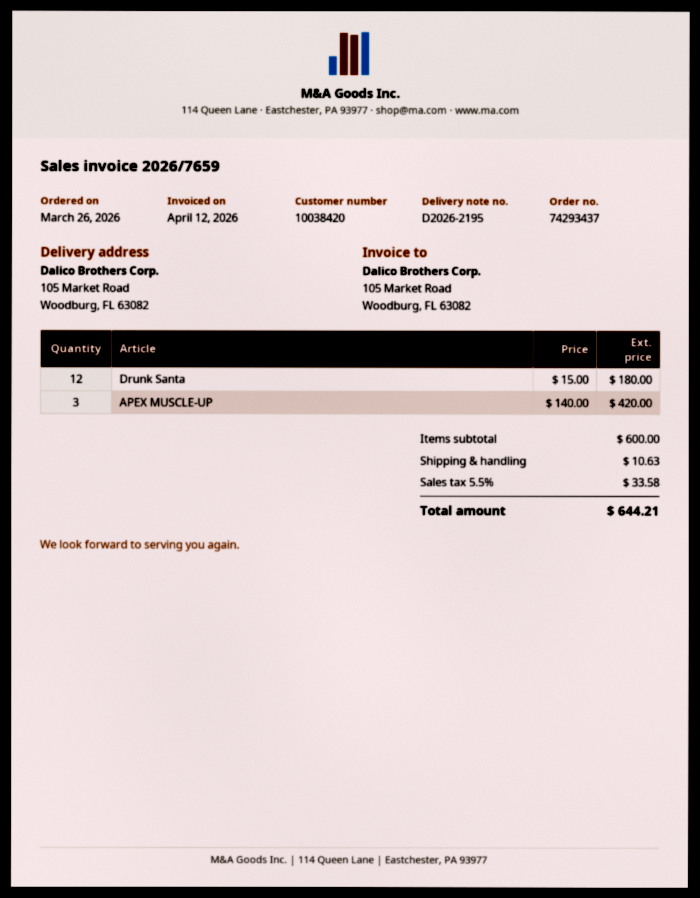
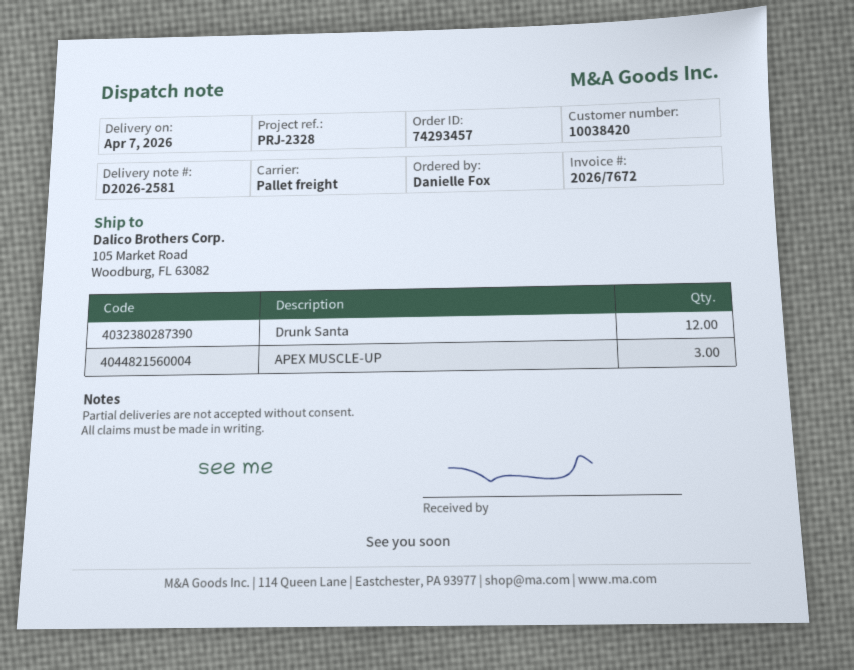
order number: 74293437 -> 74293457
delivery note number: D2026-2195 -> D2026-2581
invoice number: 2026/7659 -> 2026/7672

